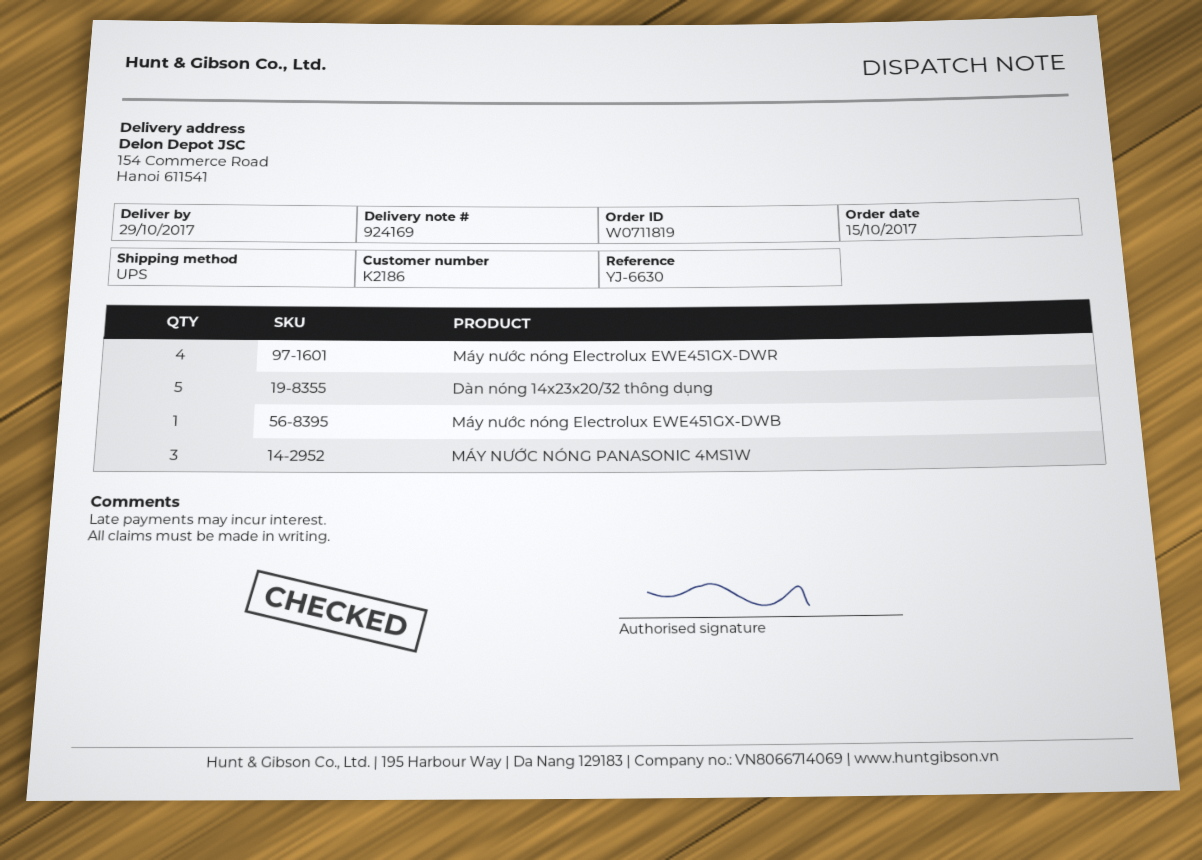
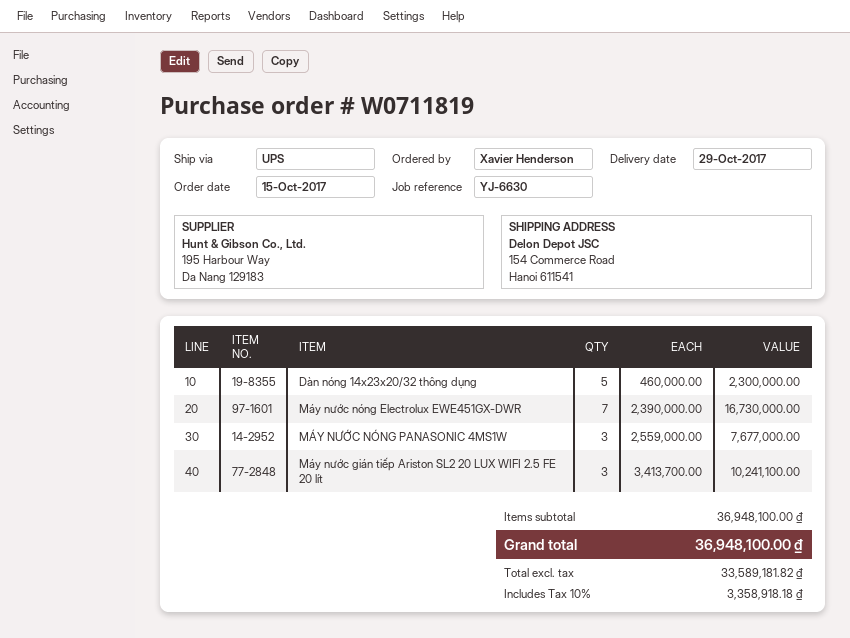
Máy nước nóng Electrolux EWE451GX-DWR: 4 -> 7
Máy nước nóng Electrolux EWE451GX-DWB: 1 -> none
Máy nước gián tiếp Ariston SL2 20 LUX WIFI 2.5 FE 20 lít: none -> 3

